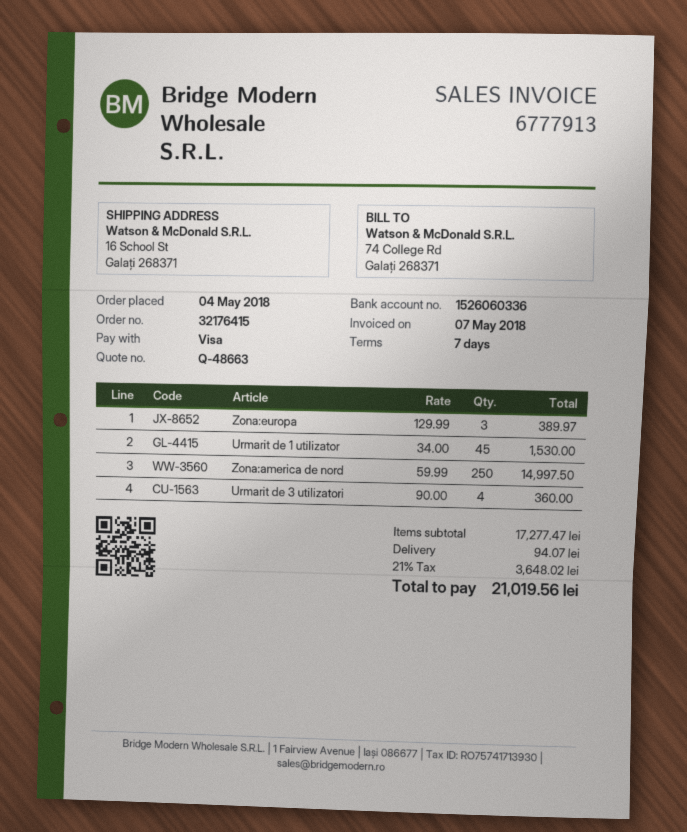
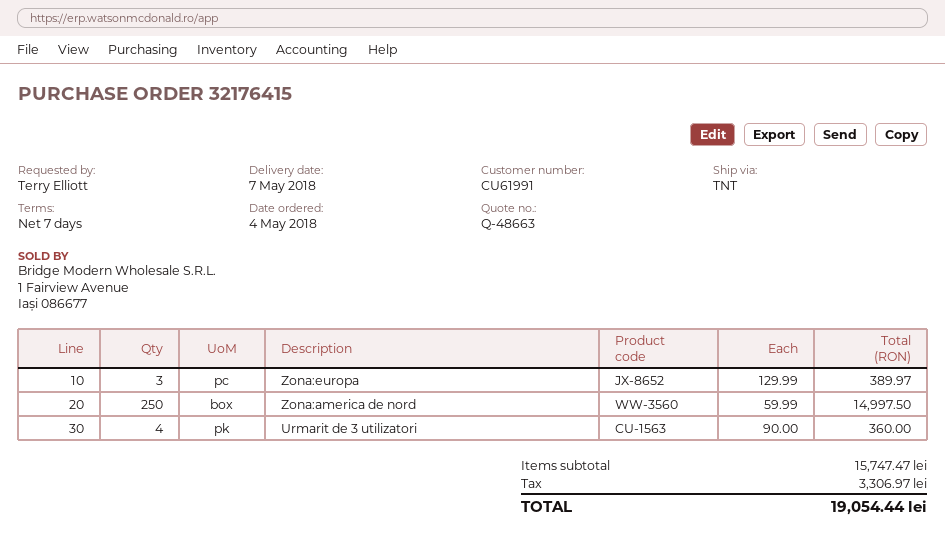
Urmarit de 1 utilizator: 45 x 34.00 = 1530.00 -> none
subtotal: 17277.47 -> 15747.47
shipping: 94.07 -> none
tax: 3648.02 -> 3306.97
total: 21019.56 -> 19054.44

